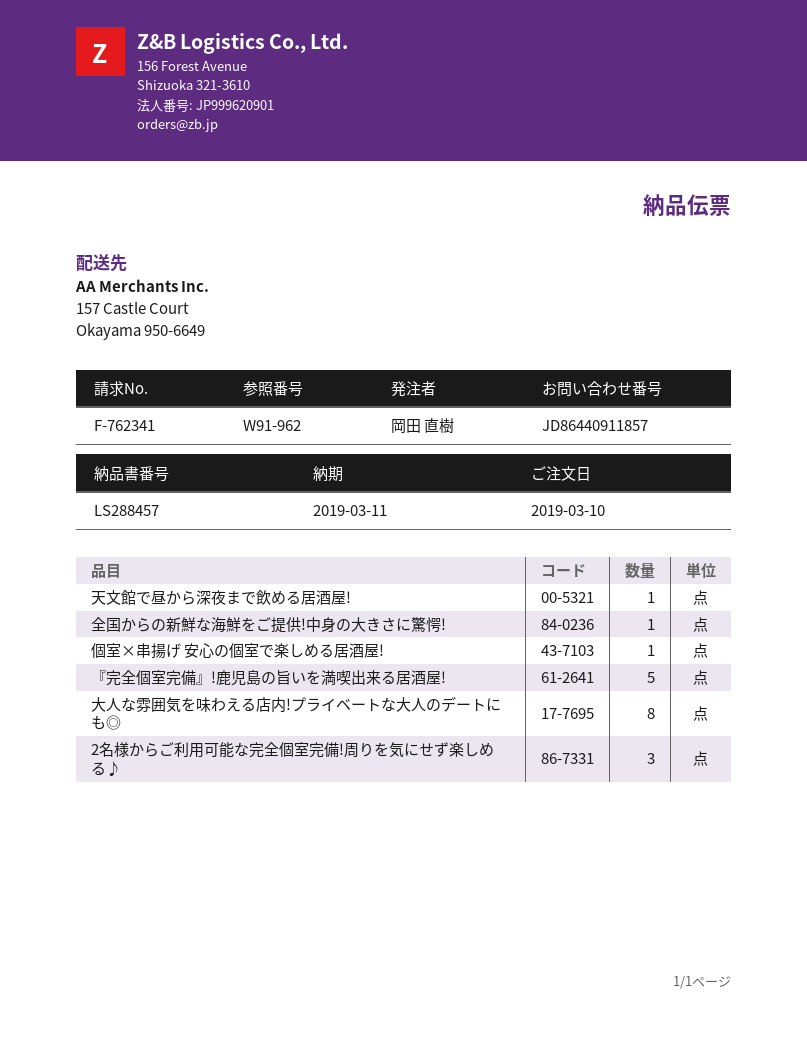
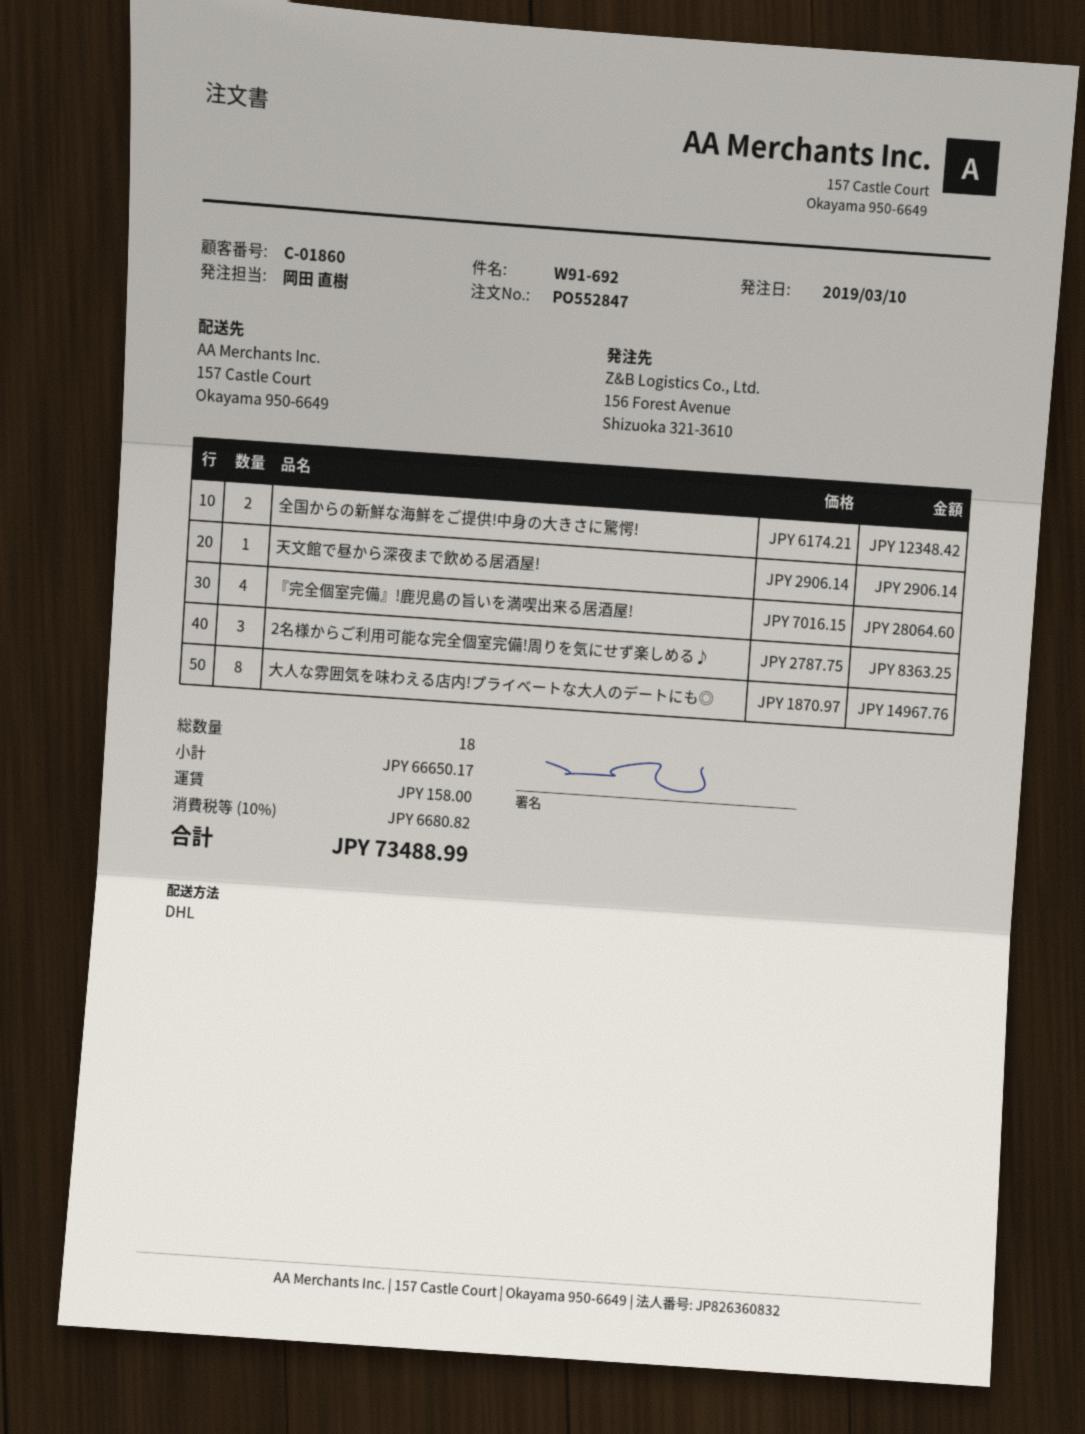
reference: W91-962 -> W91-692
全国からの新鮮な海鮮をご提供!中身の大きさに驚愕!: 1 -> 2
個室×串揚げ 安心の個室で楽しめる居酒屋!: 1 -> none
『完全個室完備』!鹿児島の旨いを満喫出来る居酒屋!: 5 -> 4

